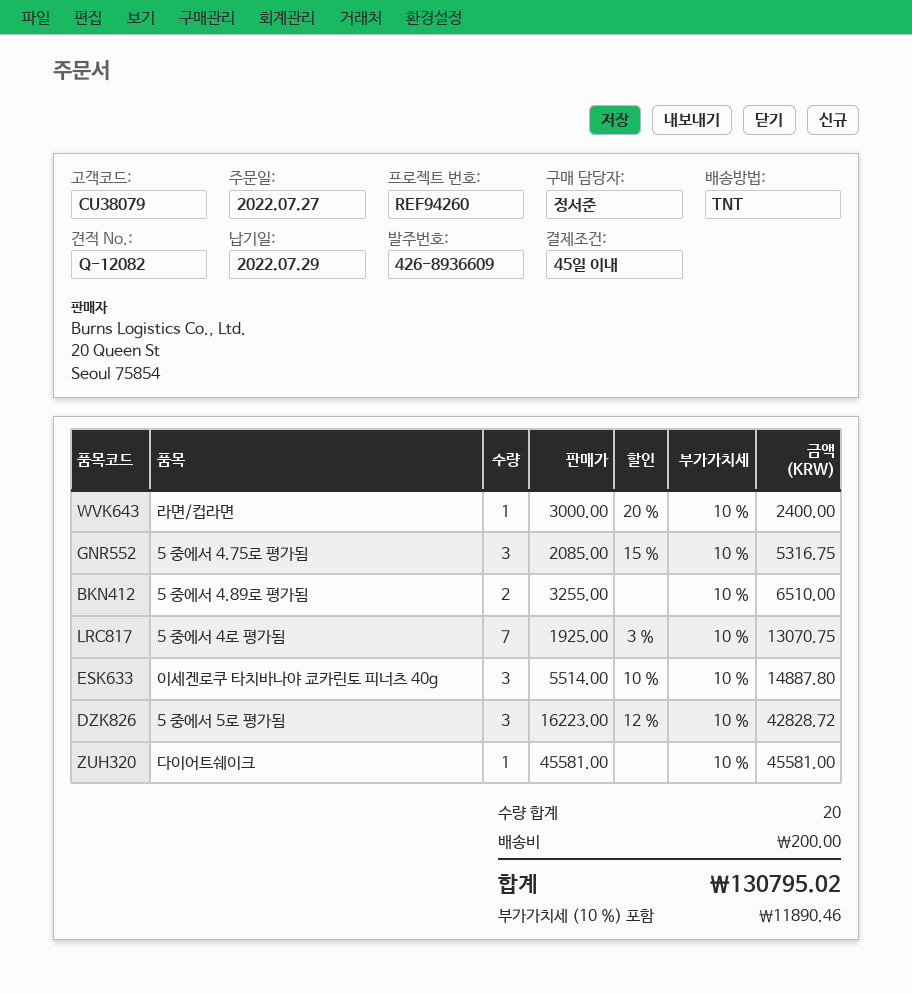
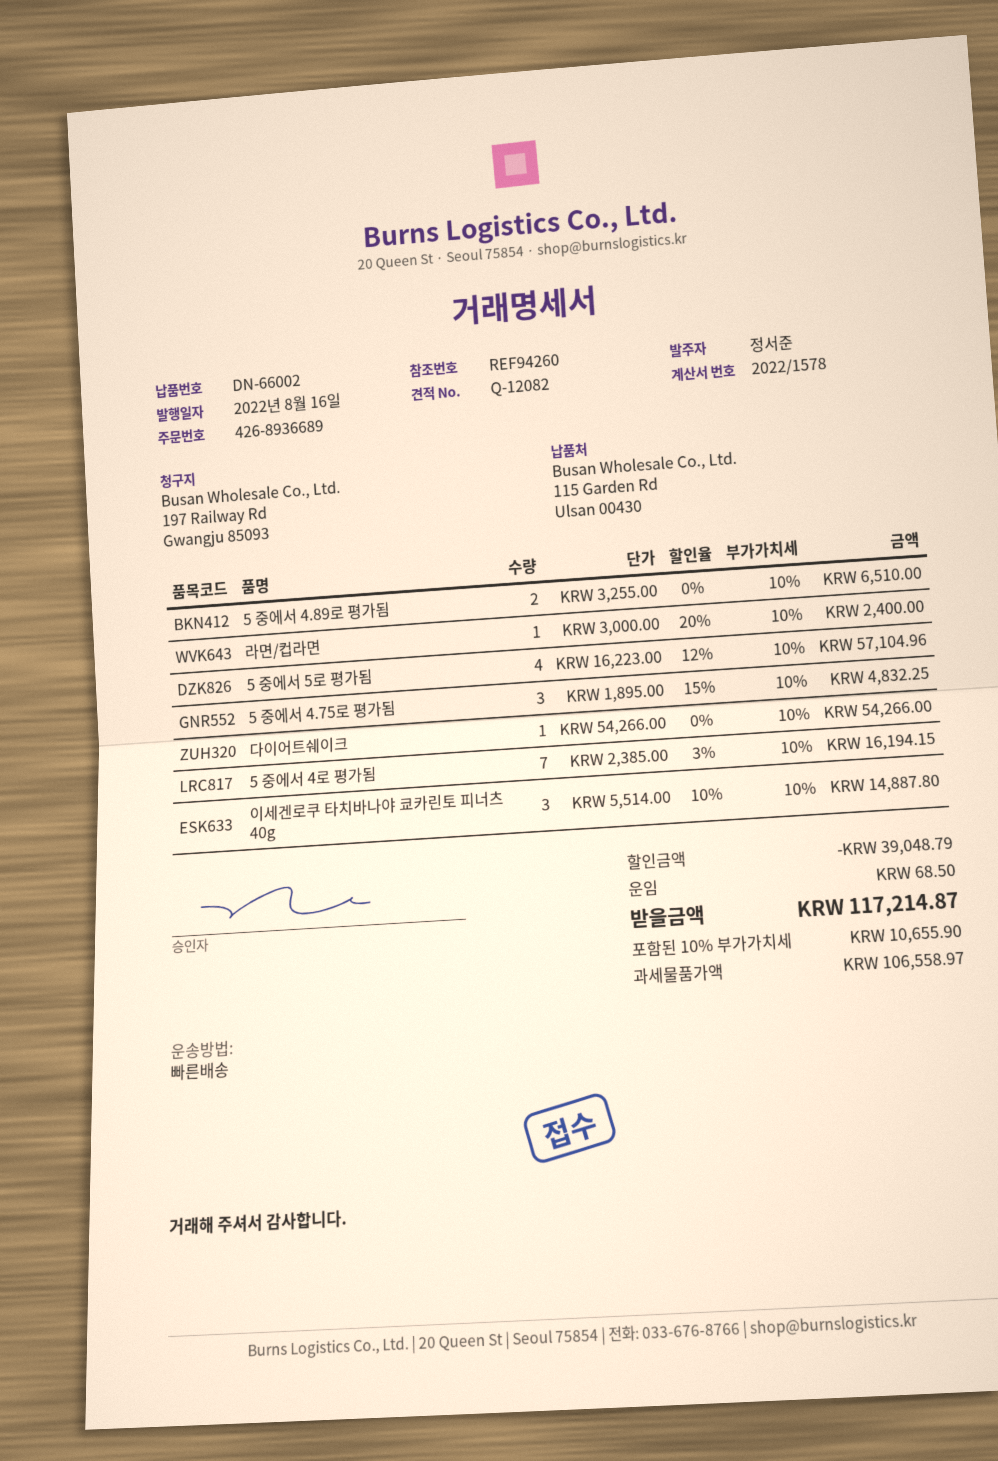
order number: 426-8936609 -> 426-8936689
shipping method: TNT -> express
5 중에서 4.75로 평가됨: 3 x 2085.00 - 15% = 5316.75 -> 3 x 1895.00 - 15% = 4832.25
5 중에서 4로 평가됨: 7 x 1925.00 - 3% = 13070.75 -> 7 x 2385.00 - 3% = 16194.15
5 중에서 5로 평가됨: 3 x 16223.00 - 12% = 42828.72 -> 4 x 16223.00 - 12% = 57104.96
다이어트쉐이크: 1 x 45581.00 = 45581.00 -> 1 x 54266.00 = 54266.00
discount: none -> 39048.79
shipping: 200.00 -> 68.50
tax: 10% = 11890.46 -> 10% = 10655.90
total: 130795.02 -> 117214.87

